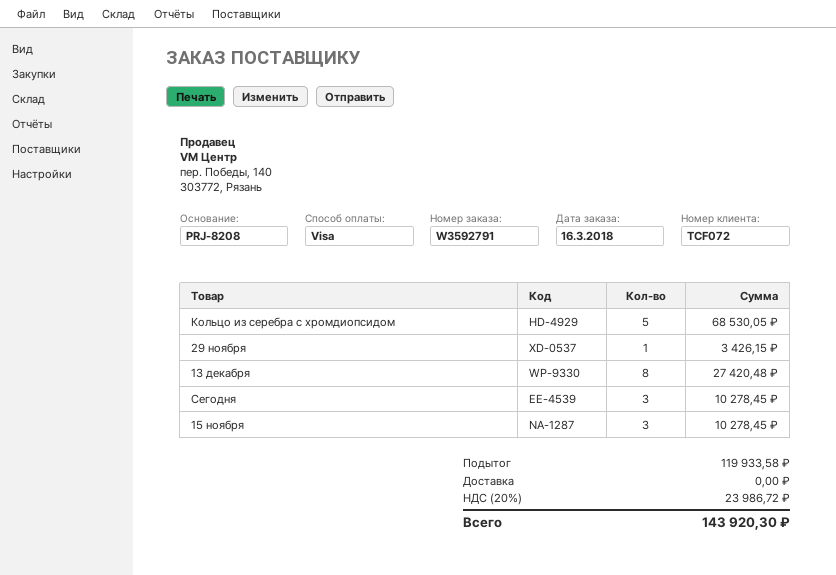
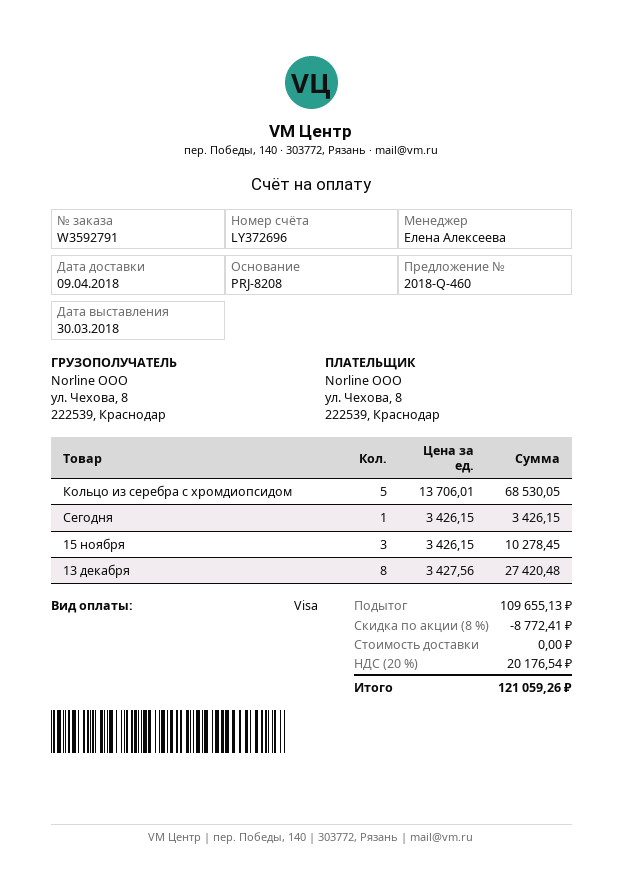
29 ноября: 1 for 3426.15 -> none
Сегодня: 3 for 10278.45 -> 1 for 3426.15
subtotal: 119933.58 -> 109655.13
discount: none -> 8% = 8772.41
tax: 20% = 23986.72 -> 20% = 20176.54
total: 143920.30 -> 121059.26

